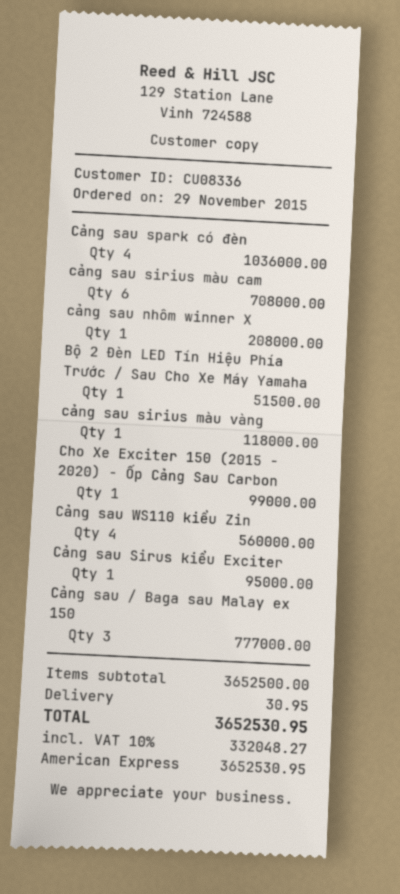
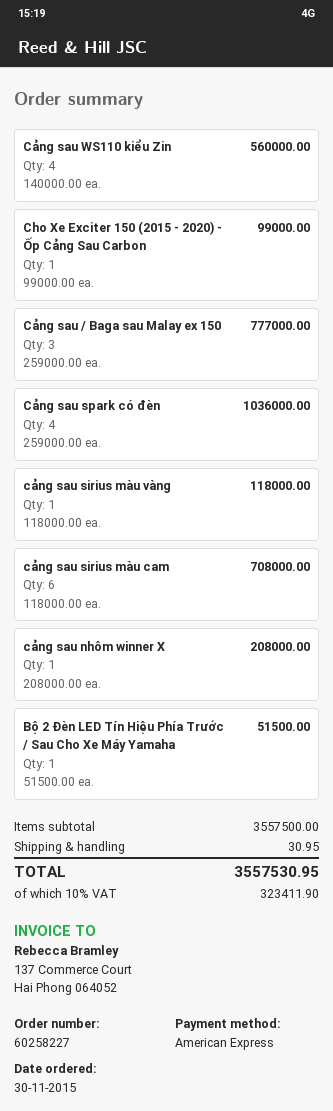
order date: 2015-11-29 -> 2015-11-30
Cảng sau Sirus kiểu Exciter: 1 for 95000.00 -> none
subtotal: 3652500.00 -> 3557500.00
tax: 10% = 332048.27 -> 10% = 323411.90
total: 3652530.95 -> 3557530.95

